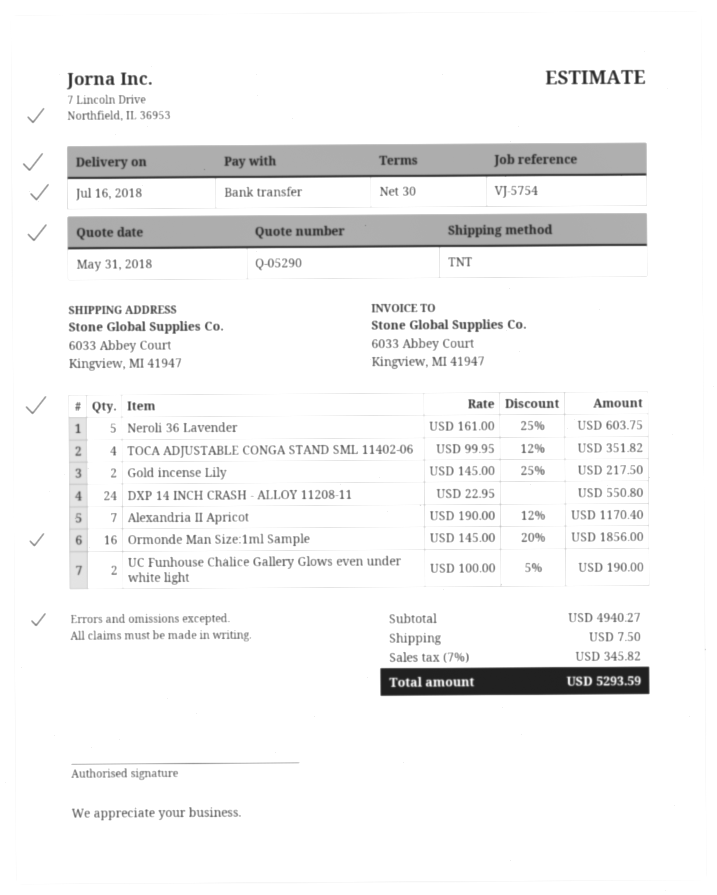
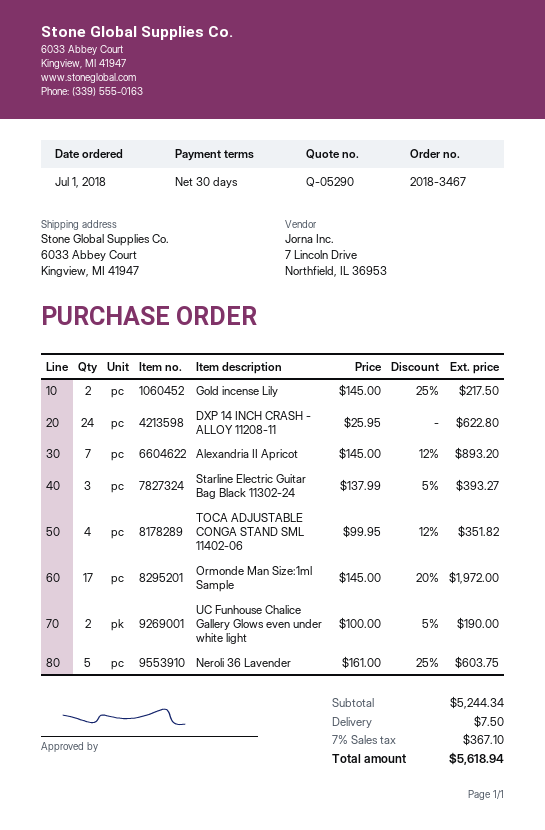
DXP 14 INCH CRASH - ALLOY 11208-11: 24 x 22.95 = 550.80 -> 24 x 25.95 = 622.80
Alexandria II Apricot: 7 x 190.00 - 12% = 1170.40 -> 7 x 145.00 - 12% = 893.20
Ormonde Man Size:1ml Sample: 16 x 145.00 - 20% = 1856.00 -> 17 x 145.00 - 20% = 1972.00
Starline Electric Guitar Bag Black 11302-24: none -> 3 x 137.99 - 5% = 393.27
subtotal: 4940.27 -> 5244.34
tax: 7% = 345.82 -> 7% = 367.10
total: 5293.59 -> 5618.94

